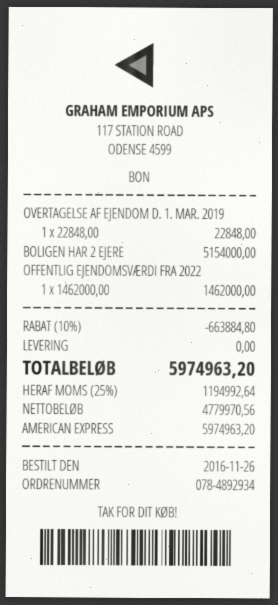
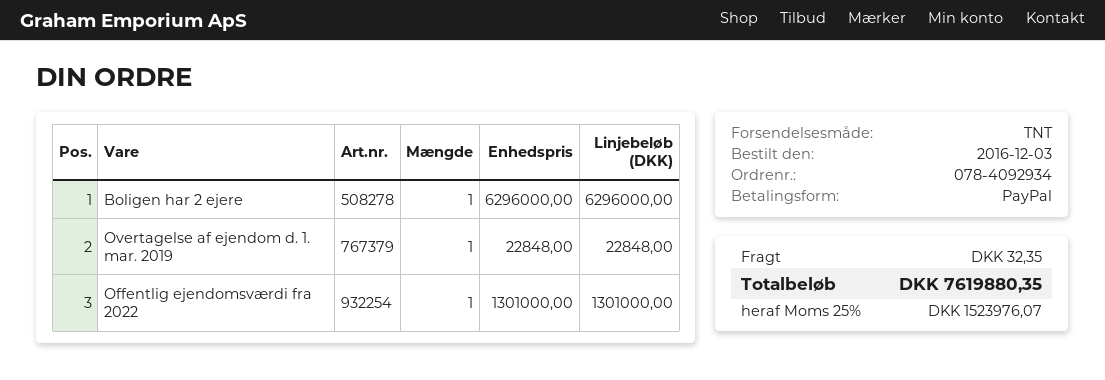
order number: 078-4892934 -> 078-4092934
order date: 2016-11-26 -> 2016-12-03
payment method: American Express -> PayPal
BOLIGEN HAR 2 EJERE: 1 x 5154000.00 = 5154000.00 -> 1 x 6296000.00 = 6296000.00
OFFENTLIG EJENDOMSVÆRDI FRA 2022: 1 x 1462000.00 = 1462000.00 -> 1 x 1301000.00 = 1301000.00
discount: 10% = 663884.80 -> none
shipping: 0.00 -> 32.35
tax: 25% = 1194992.64 -> 25% = 1523976.07
total: 5974963.20 -> 7619880.35

